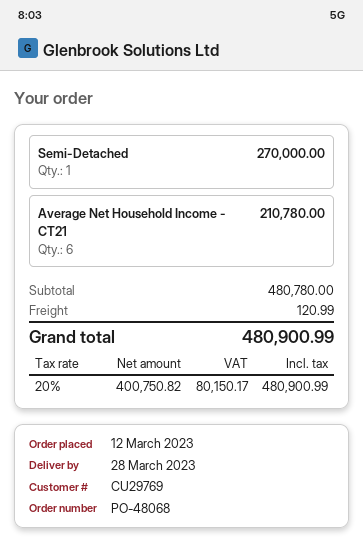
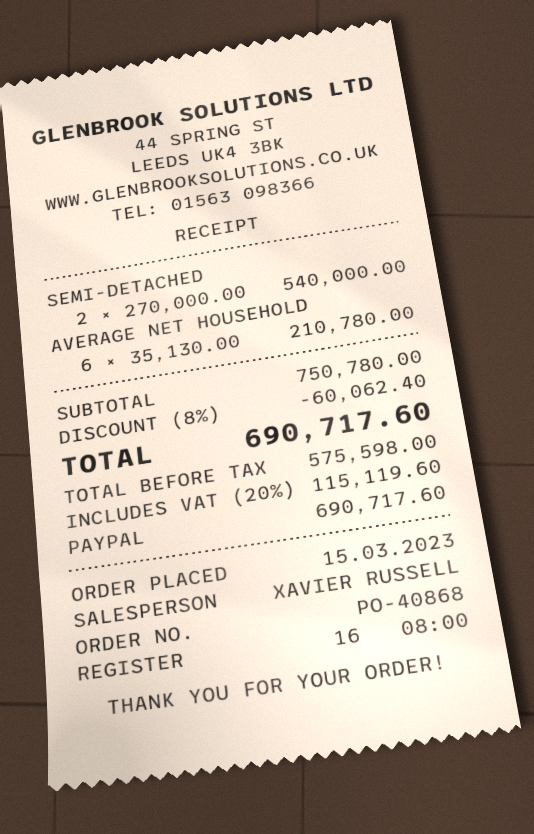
order number: PO-48068 -> PO-40868
order date: 2023-03-12 -> 2023-03-15
Semi-Detached: 1 for 270000.00 -> 2 for 540000.00
subtotal: 480780.00 -> 750780.00
discount: none -> 8% = 60062.40
shipping: 120.99 -> none
net: 400750.82 -> 575598.00
tax: 20% = 80150.17 -> 20% = 115119.60
total: 480900.99 -> 690717.60

